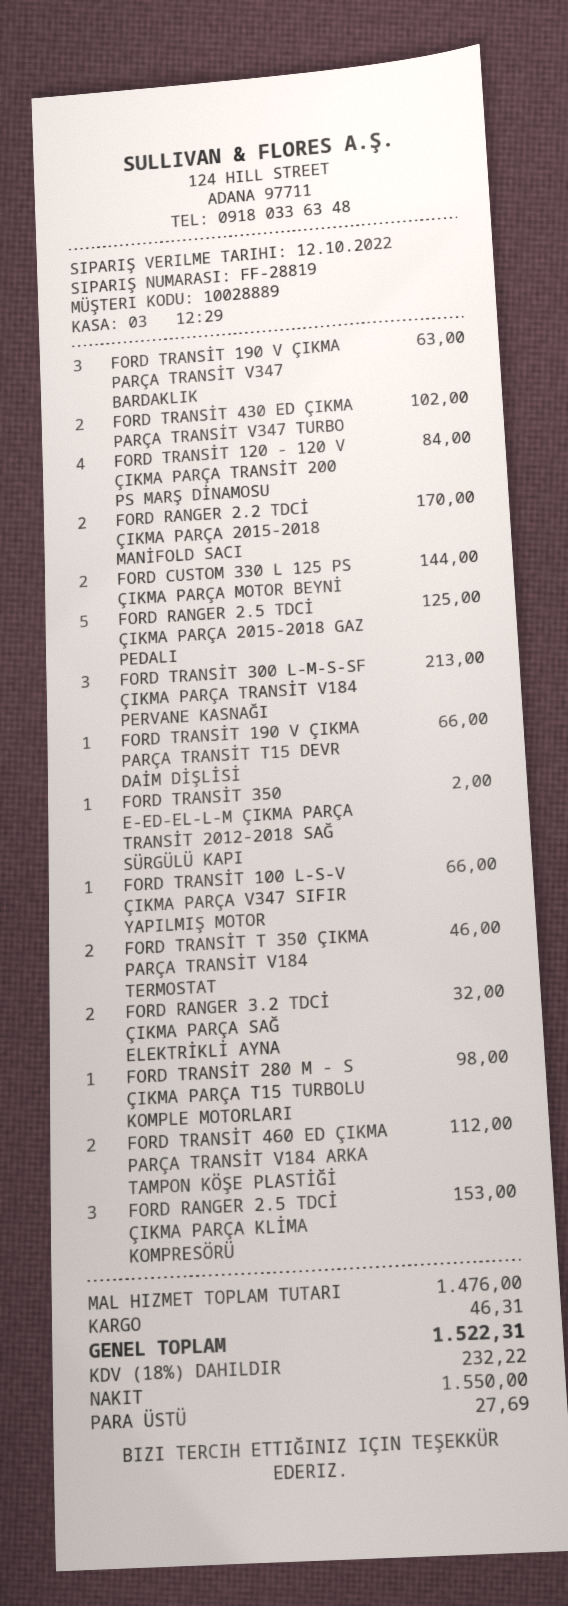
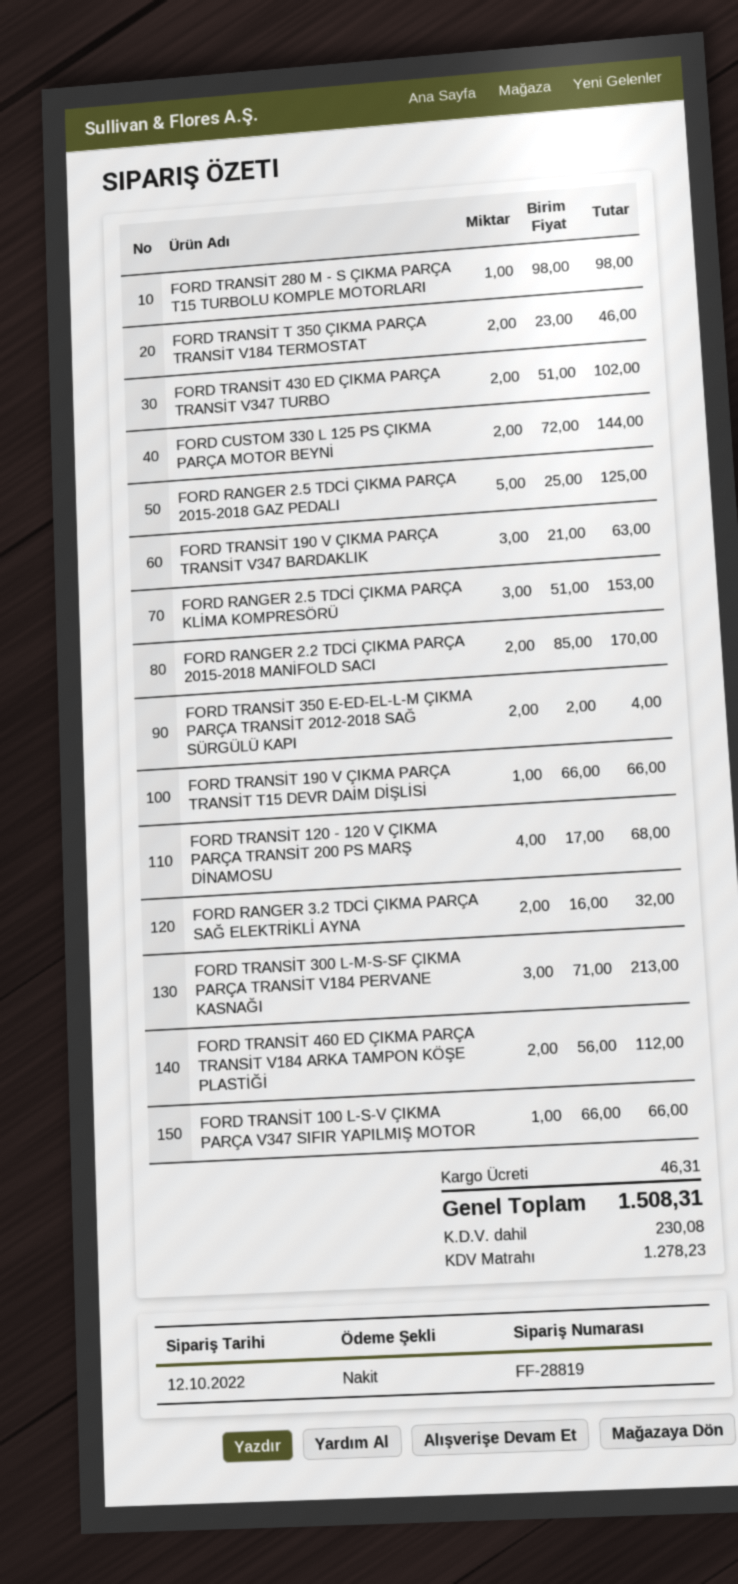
FORD TRANSİT 120 - 120 V ÇIKMA PARÇA TRANSİT 200 PS MARŞ DİNAMOSU: 4 for 84.00 -> 4 for 68.00
FORD TRANSİT 350 E-ED-EL-L-M ÇIKMA PARÇA TRANSİT 2012-2018 SAĞ SÜRGÜLÜ KAPI: 1 for 2.00 -> 2 for 4.00
tax: 232.22 -> 230.08
total: 1522.31 -> 1508.31

